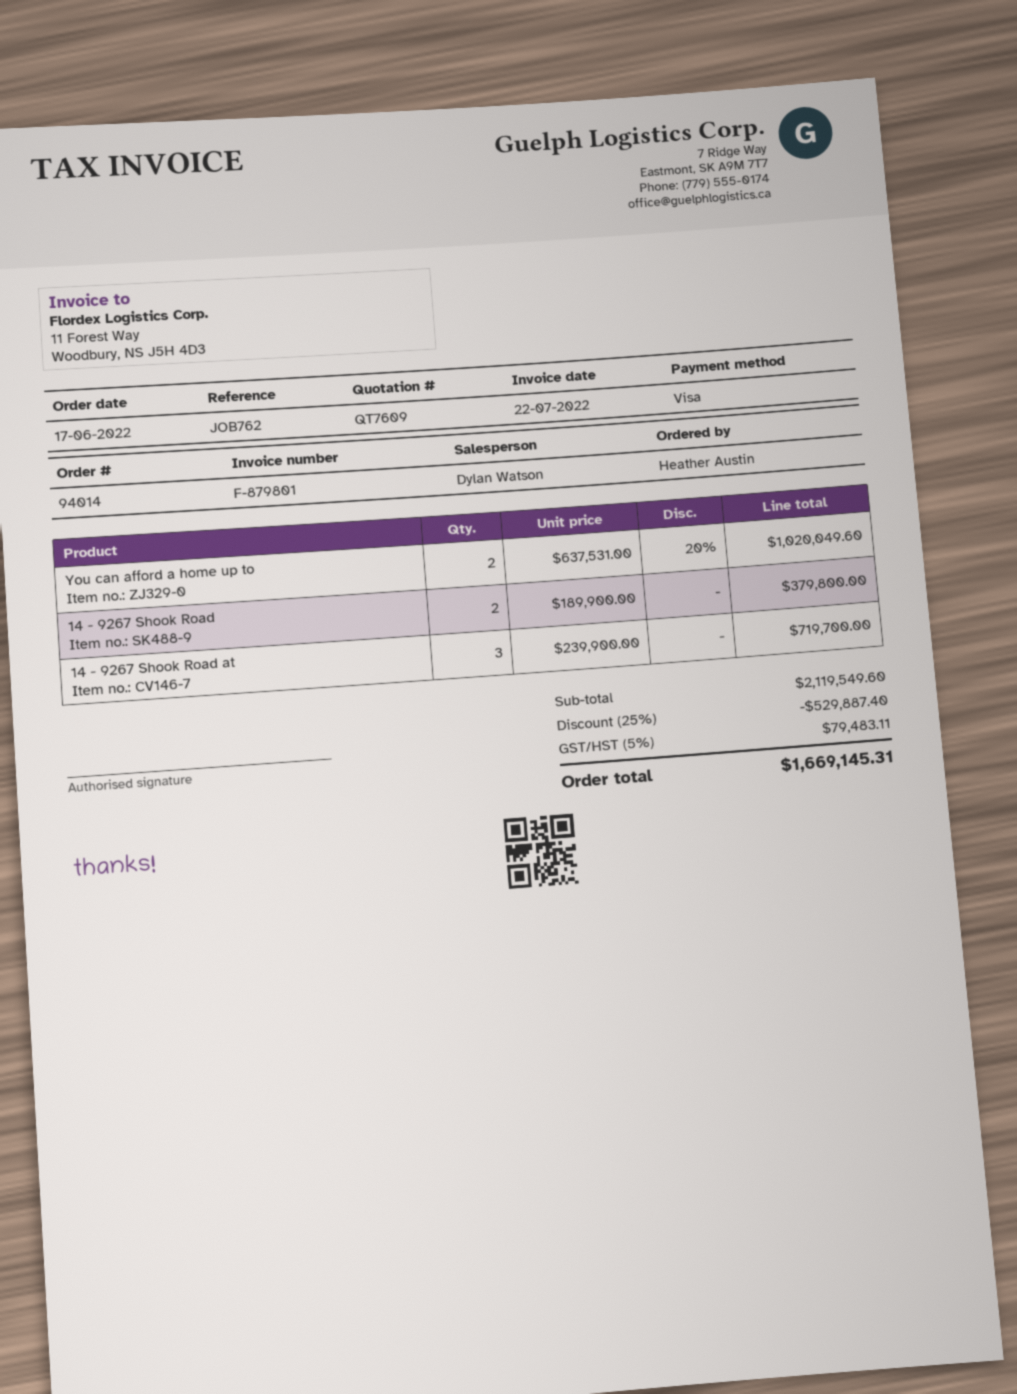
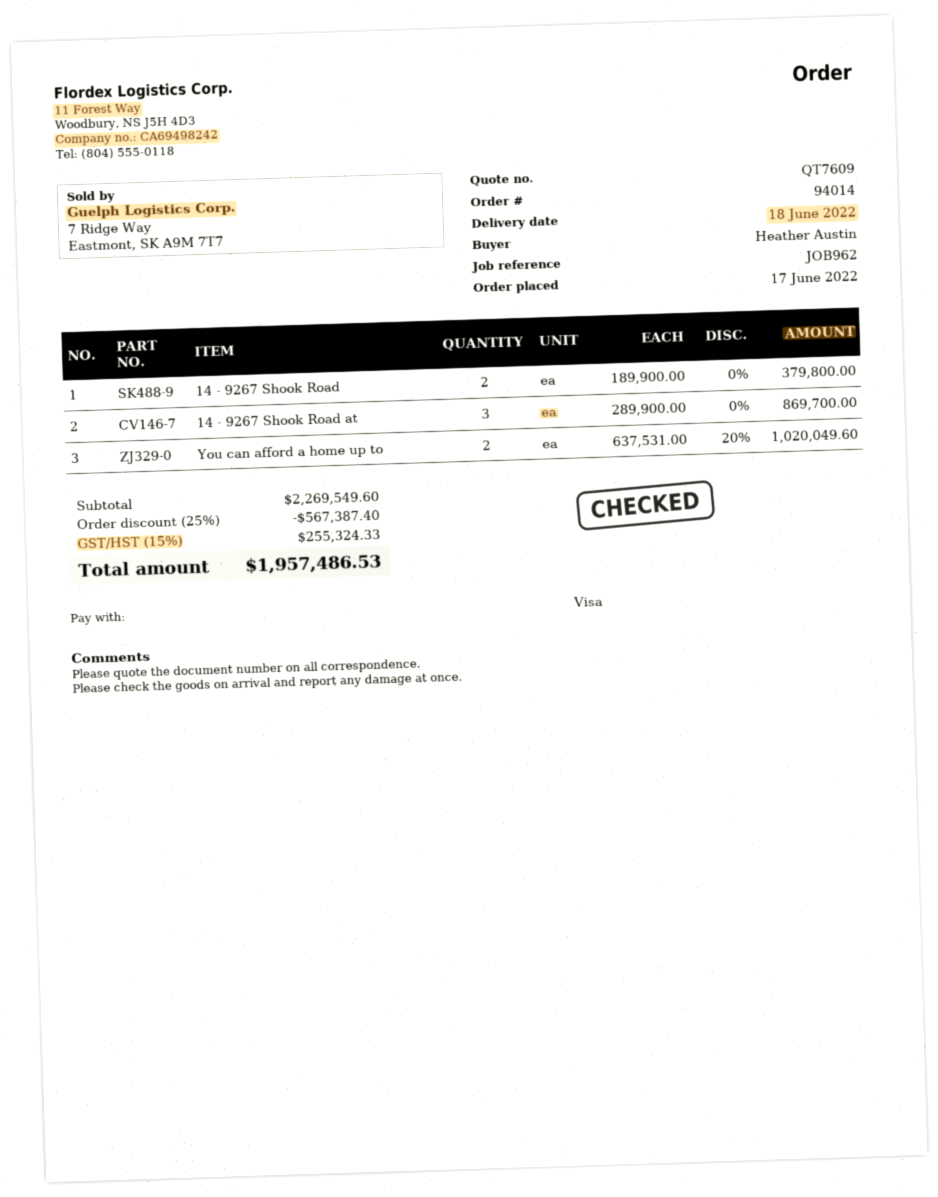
reference: JOB762 -> JOB962
14 - 9267 Shook Road at: 3 x 239900.00 = 719700.00 -> 3 x 289900.00 = 869700.00
subtotal: 2119549.60 -> 2269549.60
discount: 25% = 529887.40 -> 25% = 567387.40
tax: 5% = 79483.11 -> 15% = 255324.33
total: 1669145.31 -> 1957486.53

